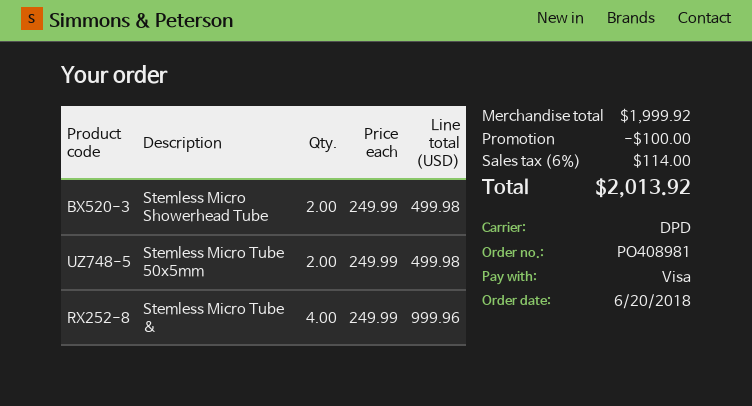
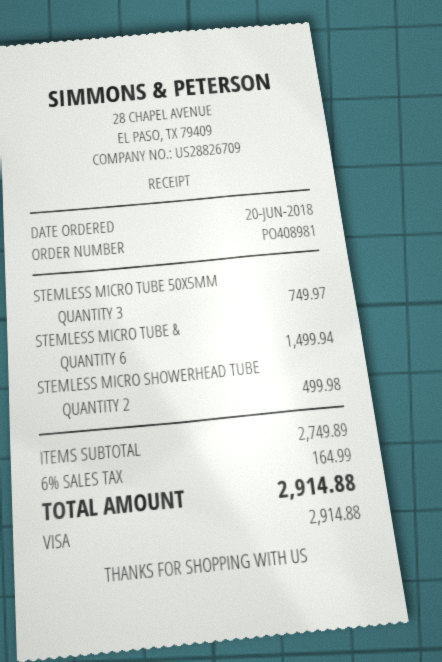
Stemless Micro Tube 50x5mm: 2 for 499.98 -> 3 for 749.97
Stemless Micro Tube &: 4 for 999.96 -> 6 for 1499.94
subtotal: 1999.92 -> 2749.89
discount: 100.00 -> none
tax: 6% = 114.00 -> 6% = 164.99
total: 2013.92 -> 2914.88

